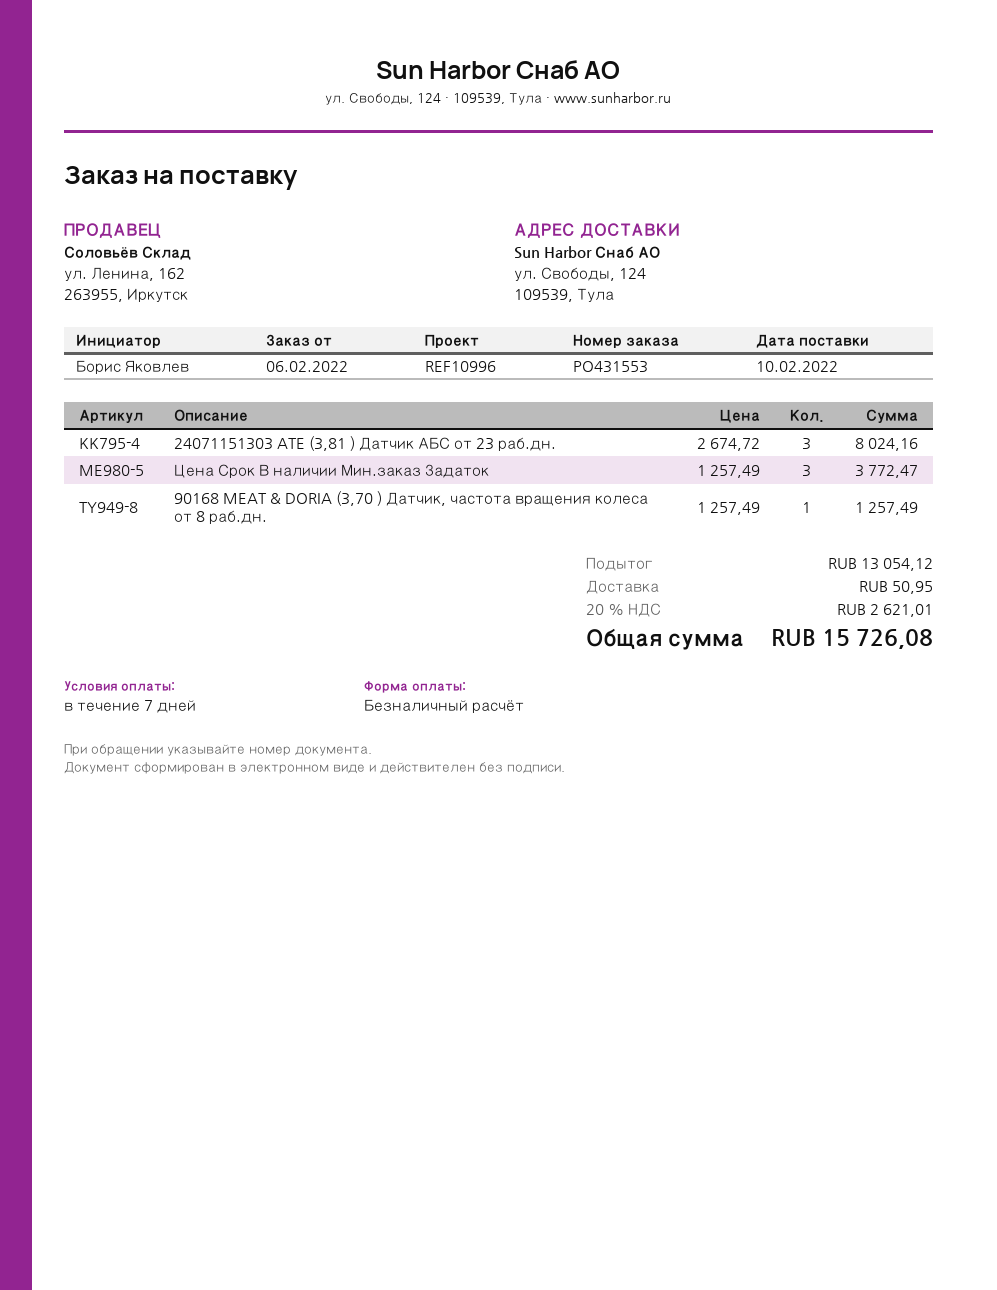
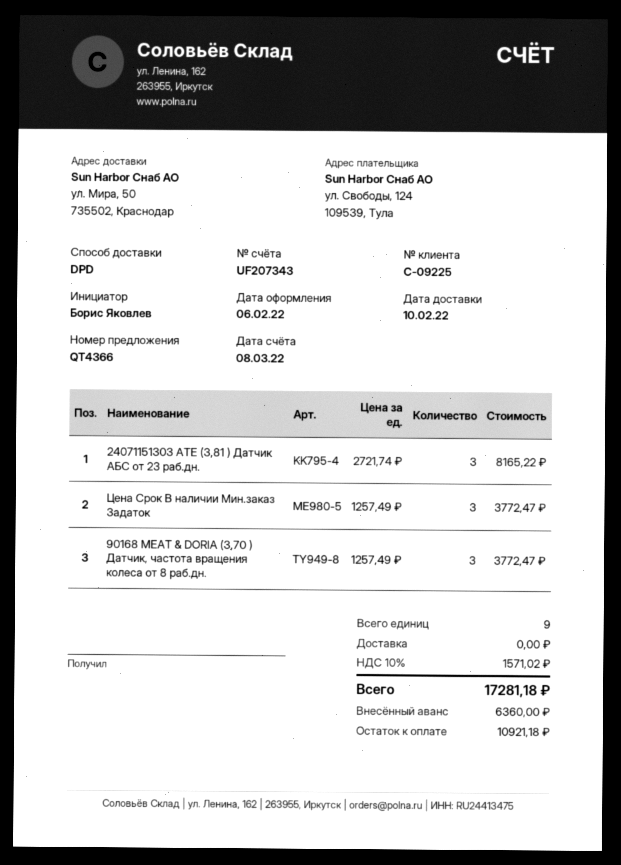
ship to: ул. Свободы, 124, 109539, Тула -> ул. Мира, 50, 735502, Краснодар
24071151303 ATE (3,81 ) Датчик АБС от 23 раб.дн.: 3 x 2674.72 = 8024.16 -> 3 x 2721.74 = 8165.22
90168 MEAT & DORIA (3,70 ) Датчик, частота вращения колеса от 8 раб.дн.: 1 x 1257.49 = 1257.49 -> 3 x 1257.49 = 3772.47
shipping: 50.95 -> 0.00
tax: 20% = 2621.01 -> 10% = 1571.02
total: 15726.08 -> 17281.18

